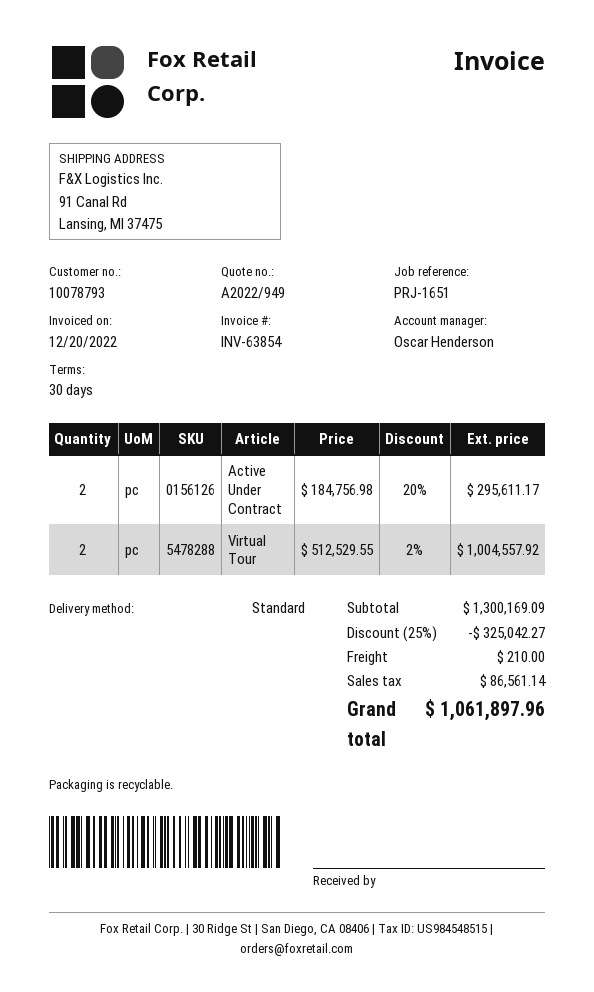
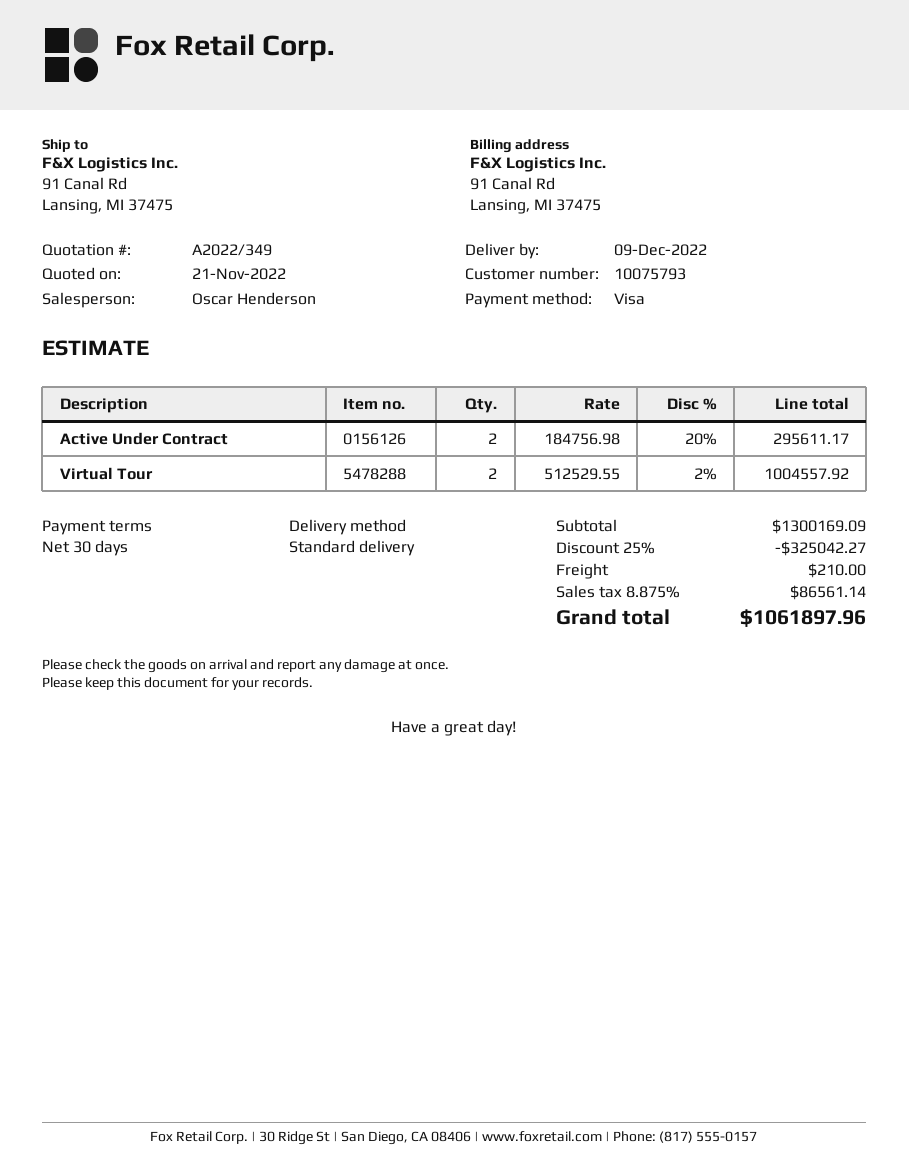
quote number: A2022/949 -> A2022/349
customer number: 10078793 -> 10075793

